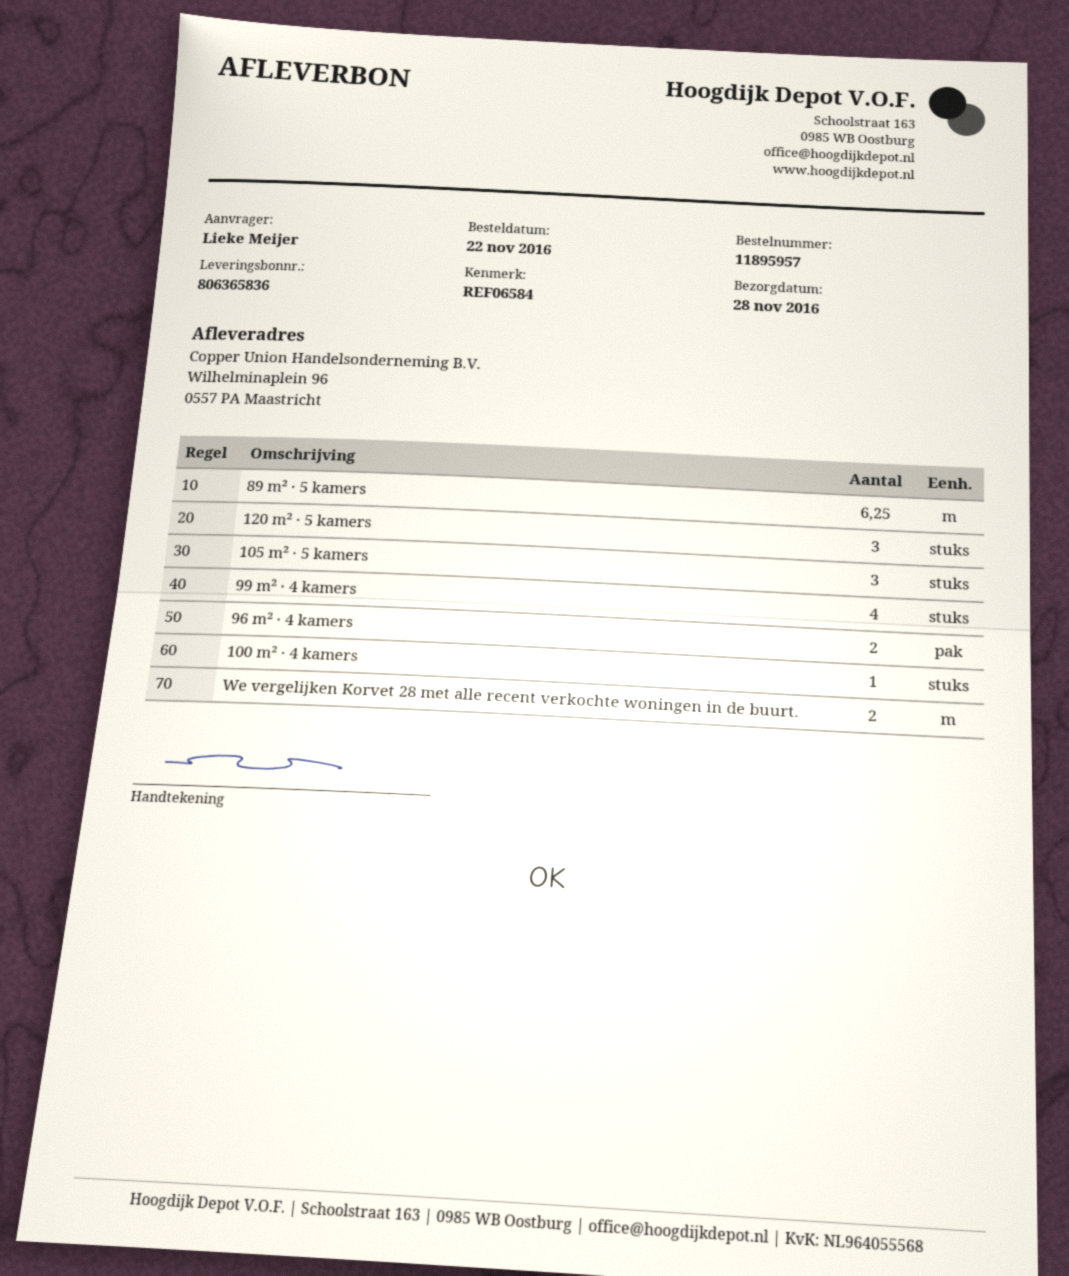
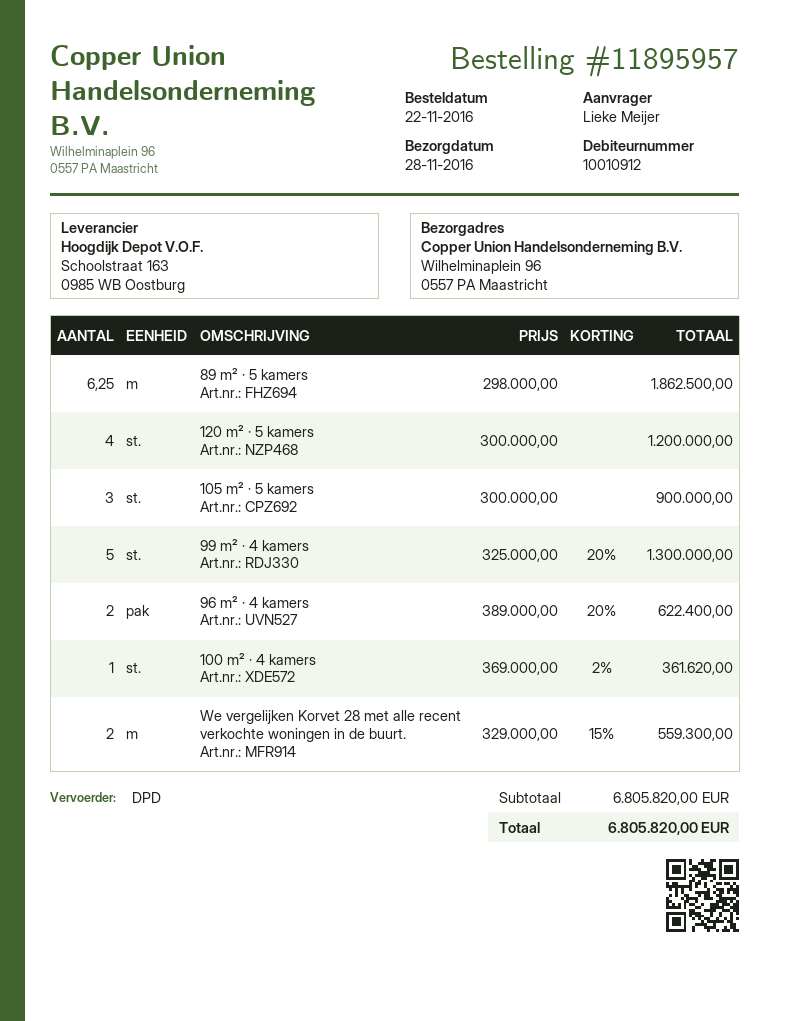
120 m² · 5 kamers: 3 -> 4
99 m² · 4 kamers: 4 -> 5

